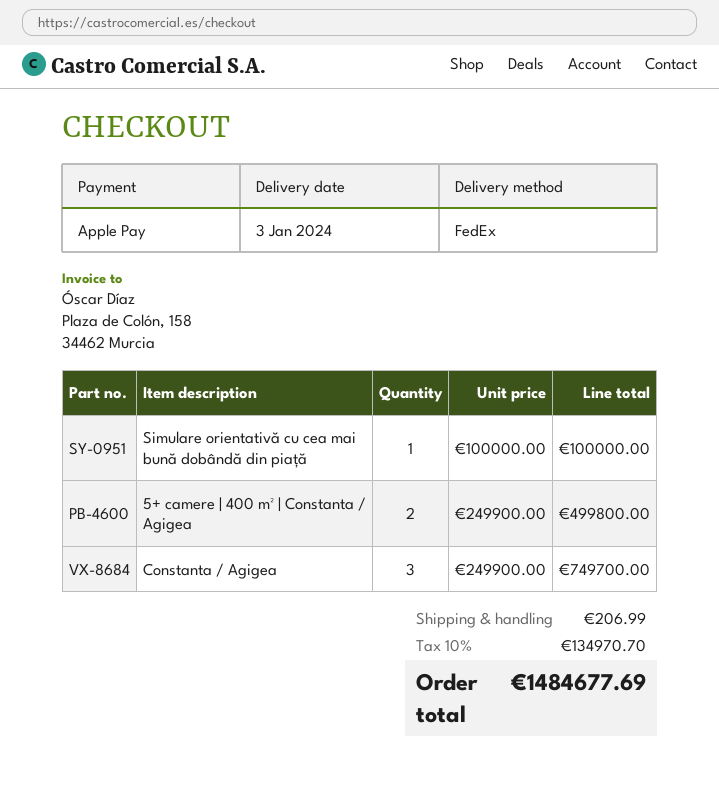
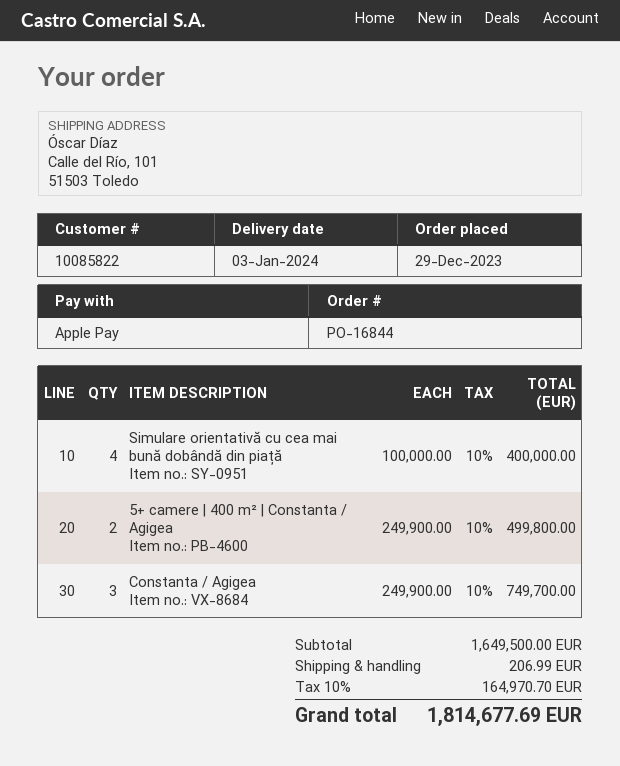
Simulare orientativă cu cea mai bună dobândă din piață: 1 x 100000.00 = 100000.00 -> 4 x 100000.00 = 400000.00
tax: 10% = 134970.70 -> 10% = 164970.70
total: 1484677.69 -> 1814677.69

